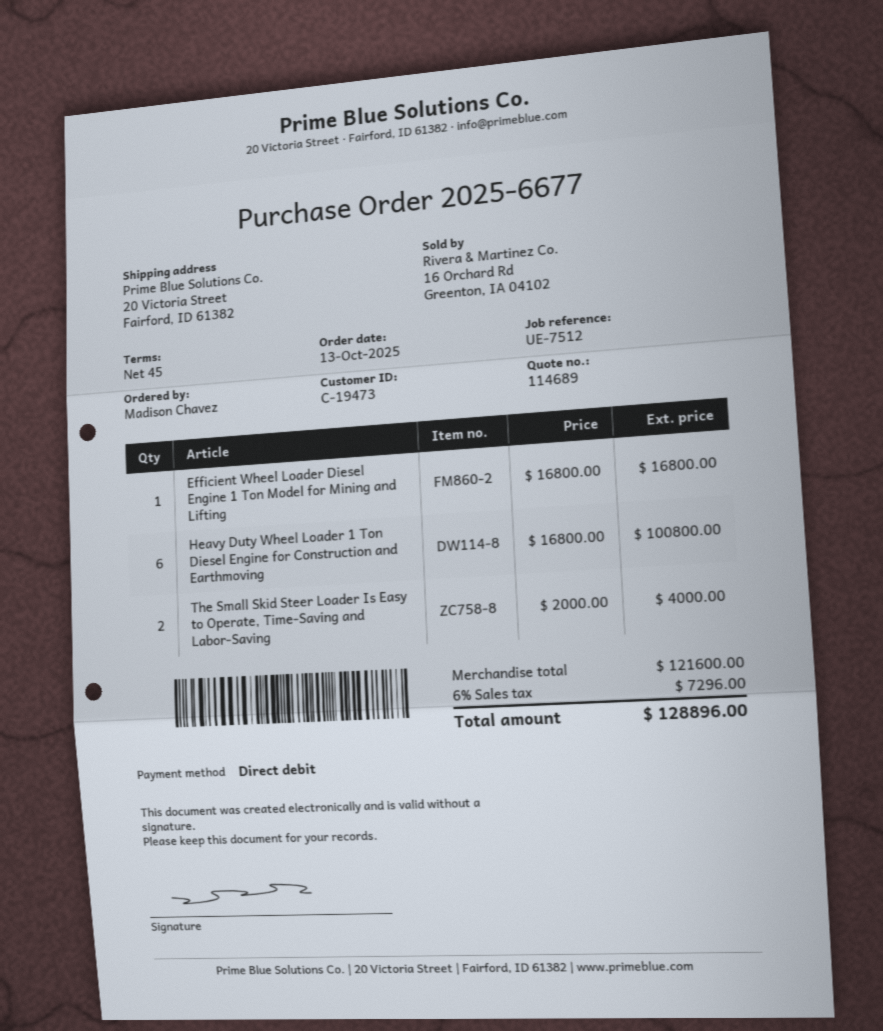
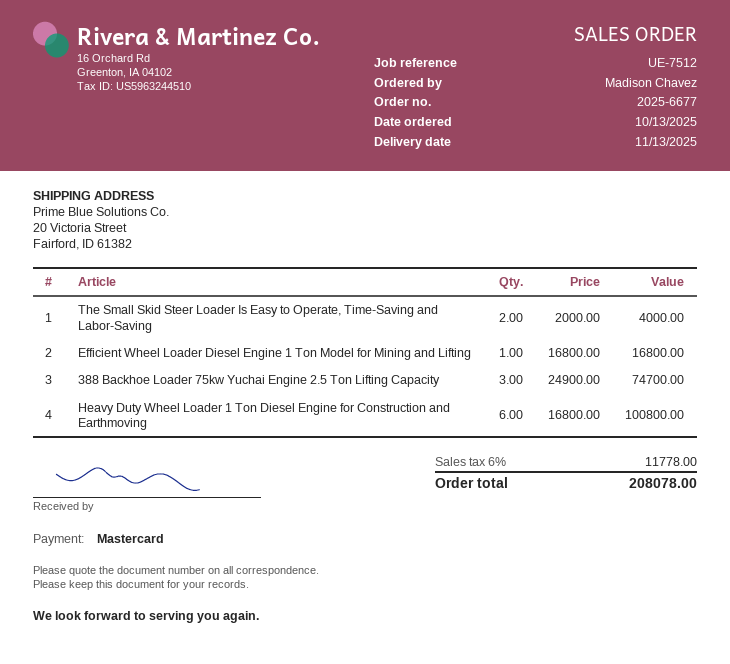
payment method: direct debit -> Mastercard
388 Backhoe Loader 75kw Yuchai Engine 2.5 Ton Lifting Capacity: none -> 3 x 24900.00 = 74700.00
tax: 6% = 7296.00 -> 6% = 11778.00
total: 128896.00 -> 208078.00

